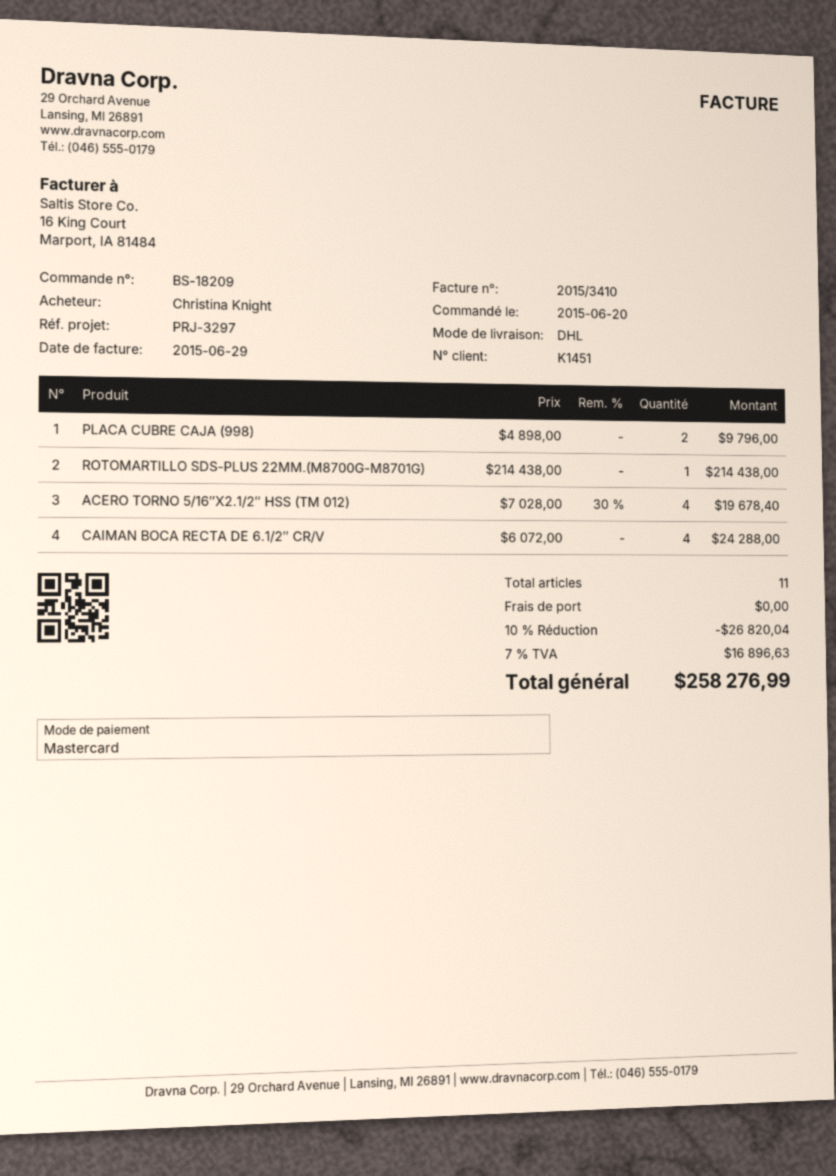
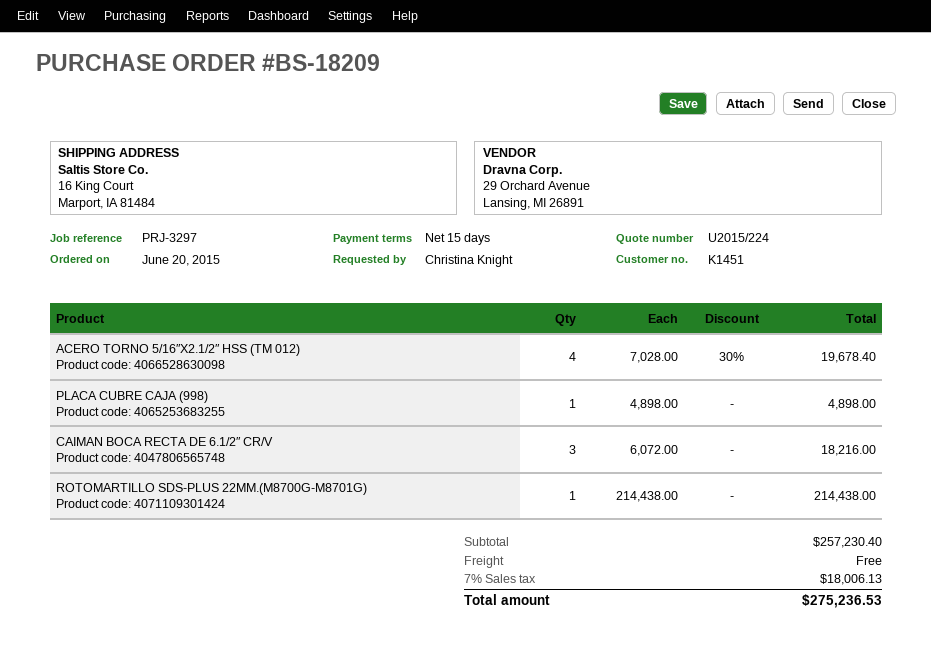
PLACA CUBRE CAJA (998): 2 x 4898.00 = 9796.00 -> 1 x 4898.00 = 4898.00
CAIMAN BOCA RECTA DE 6.1/2″ CR/V: 4 x 6072.00 = 24288.00 -> 3 x 6072.00 = 18216.00
discount: 10% = 26820.04 -> none
tax: 7% = 16896.63 -> 7% = 18006.13
total: 258276.99 -> 275236.53

